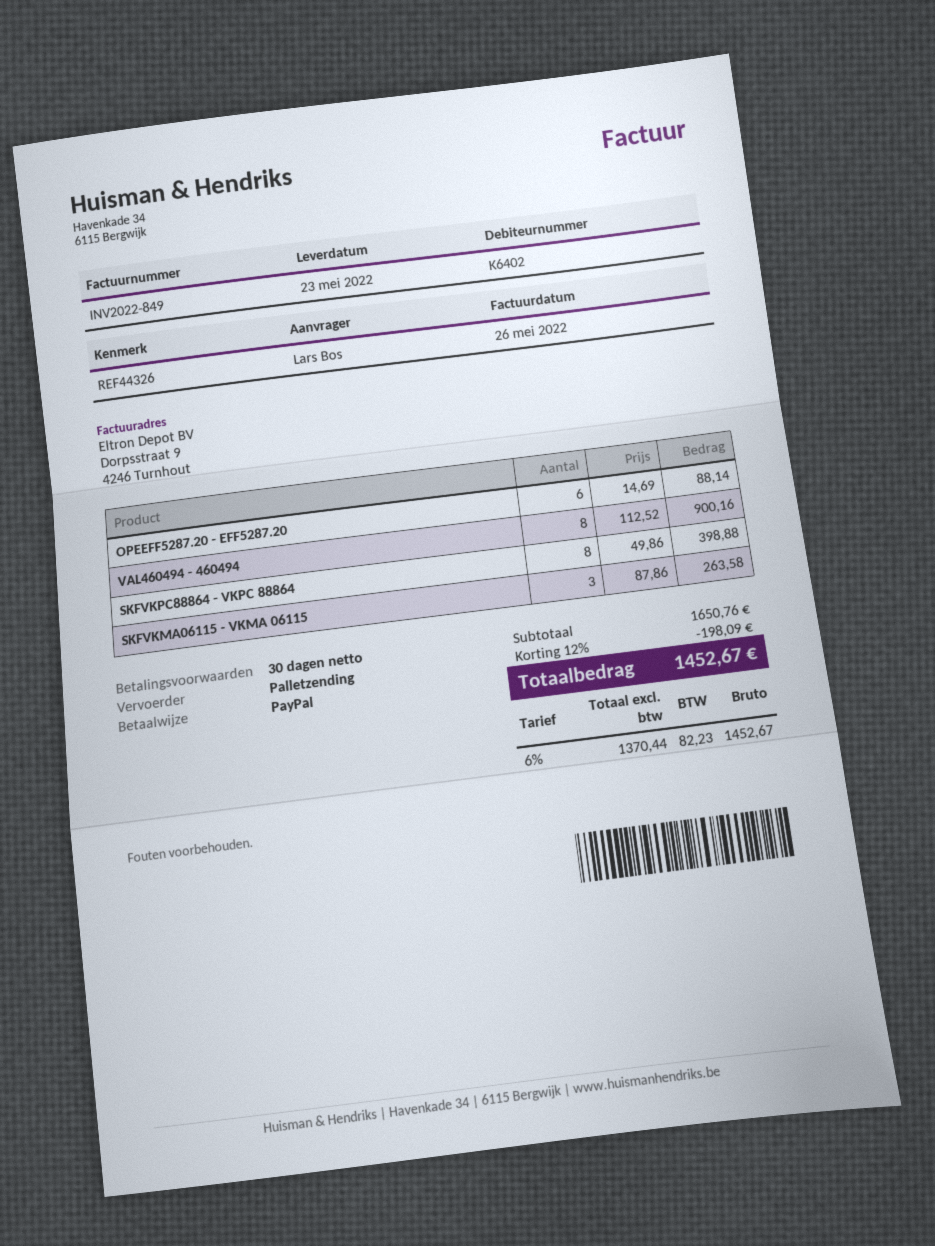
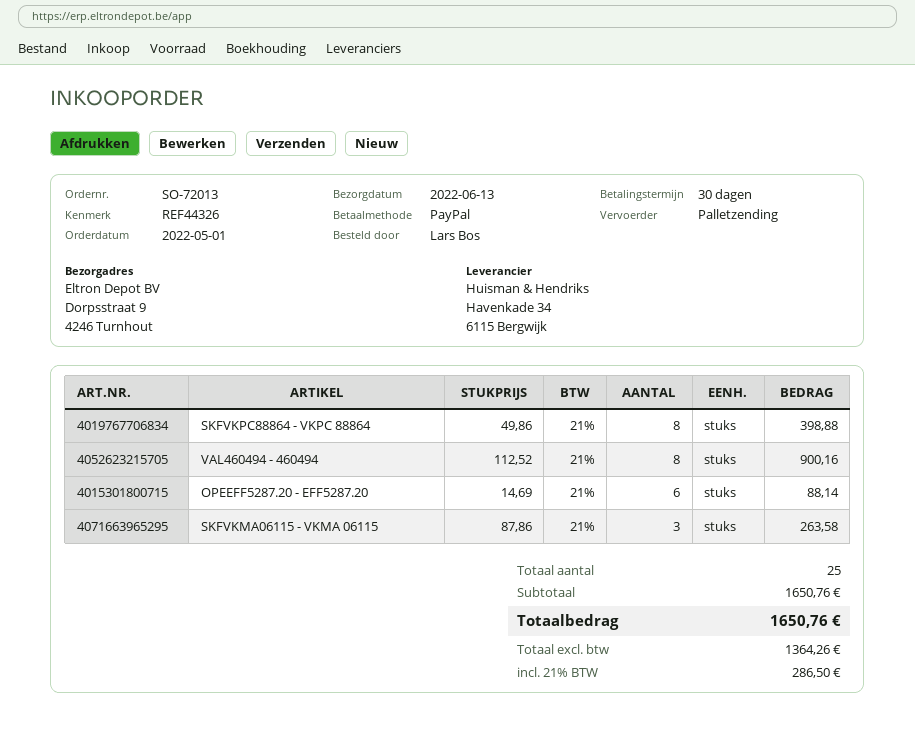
delivery date: 2022-05-23 -> 2022-06-13
discount: 12% = 198.09 -> none
net: 1370.44 -> 1364.26
tax: 6% = 82.23 -> 21% = 286.50
total: 1452.67 -> 1650.76

